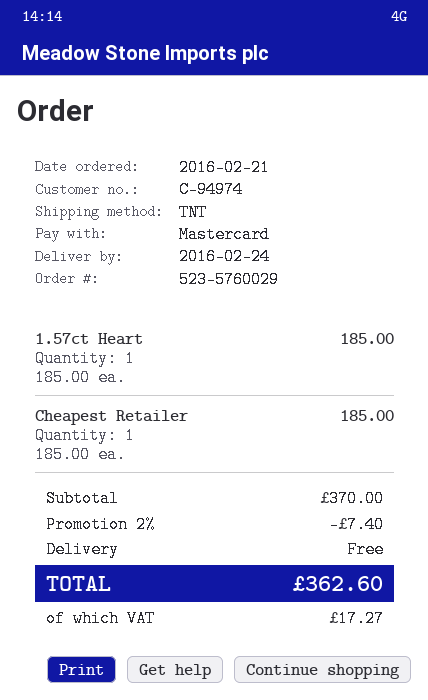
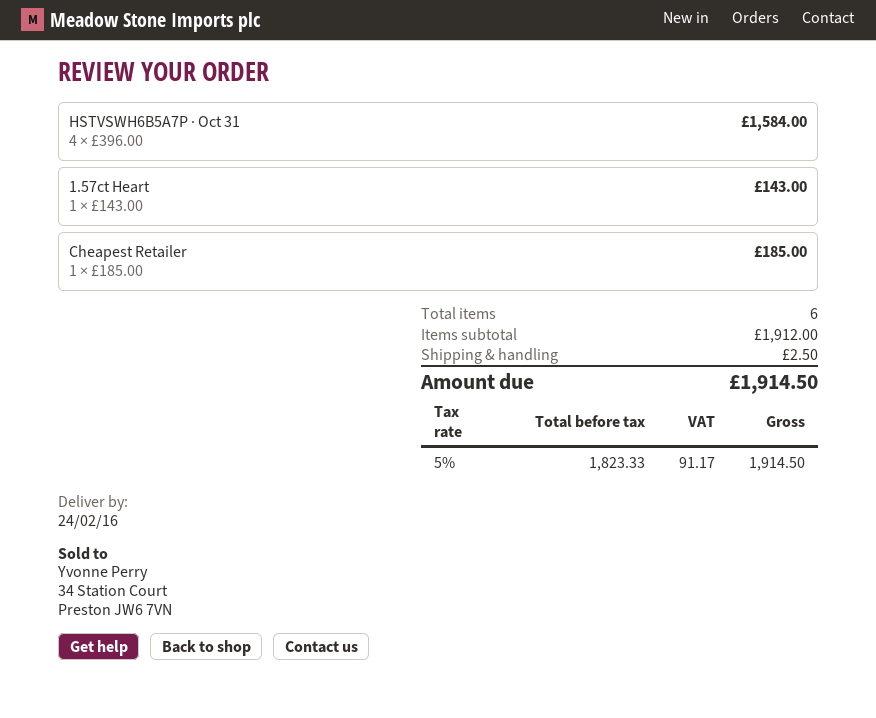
1.57ct Heart: 1 x 185.00 = 185.00 -> 1 x 143.00 = 143.00
HSTVSWH6B5A7P · Oct 31: none -> 4 x 396.00 = 1584.00
subtotal: 370.00 -> 1912.00
discount: 2% = 7.40 -> none
shipping: 0.00 -> 2.50
tax: 17.27 -> 91.17
total: 362.60 -> 1914.50

